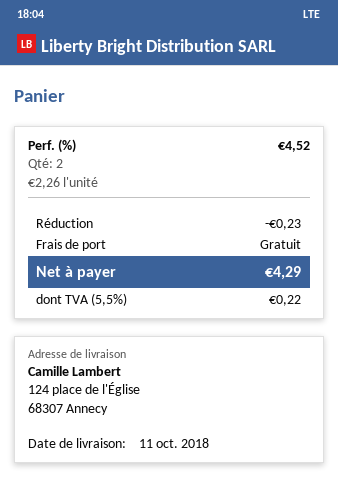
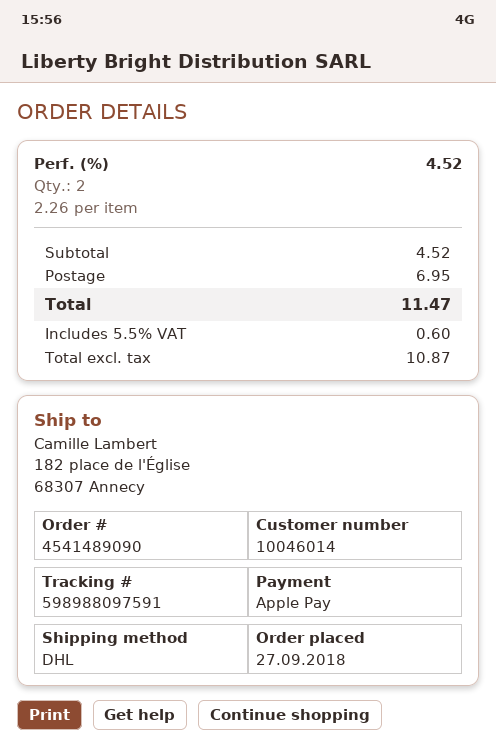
ship to: 124 place de l'Église, 68307 Annecy -> 182 place de l'Église, 68307 Annecy
discount: 0.23 -> none
shipping: 0.00 -> 6.95
tax: 5.5% = 0.22 -> 5.5% = 0.60
total: 4.29 -> 11.47

